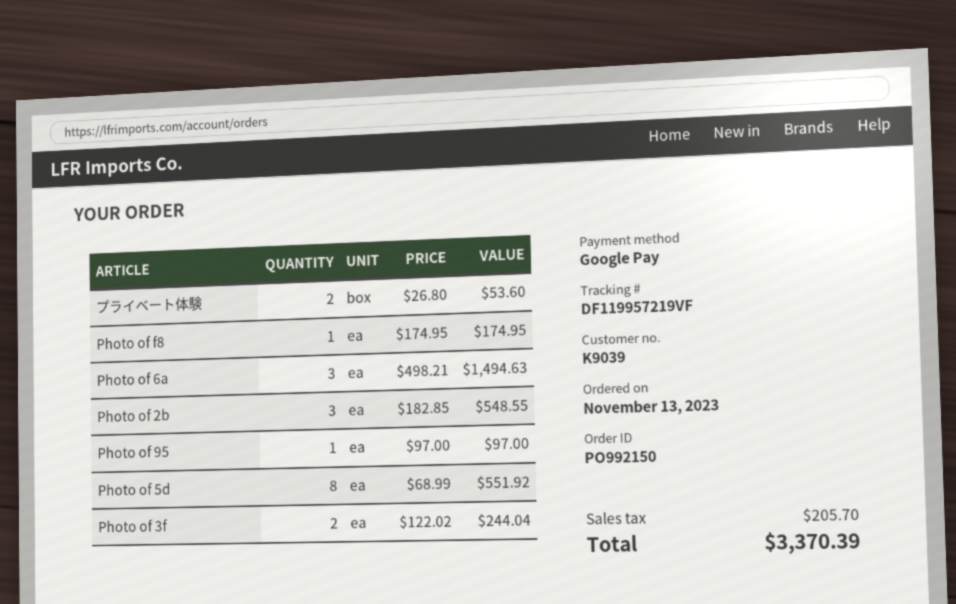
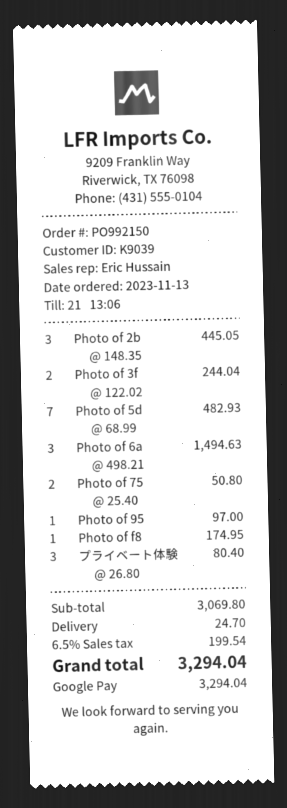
プライベート体験: 2 x 26.80 = 53.60 -> 3 x 26.80 = 80.40
Photo of 2b: 3 x 182.85 = 548.55 -> 3 x 148.35 = 445.05
Photo of 5d: 8 x 68.99 = 551.92 -> 7 x 68.99 = 482.93
Photo of 75: none -> 2 x 25.40 = 50.80
shipping: none -> 24.70
tax: 205.70 -> 199.54
total: 3370.39 -> 3294.04

